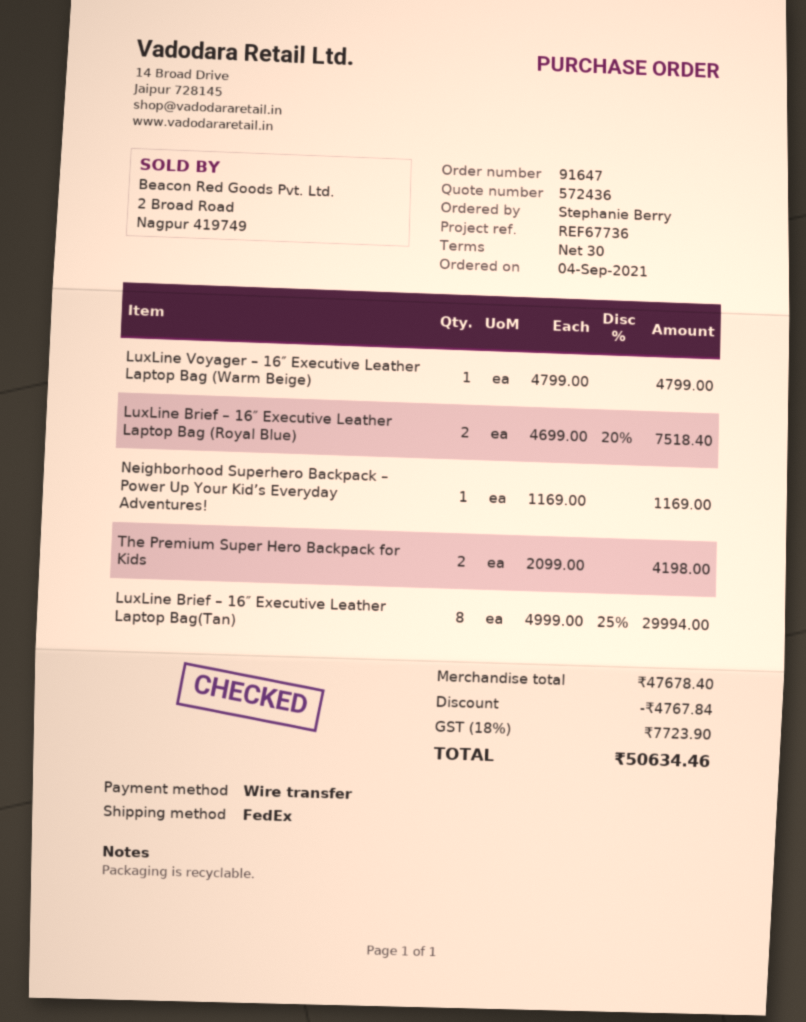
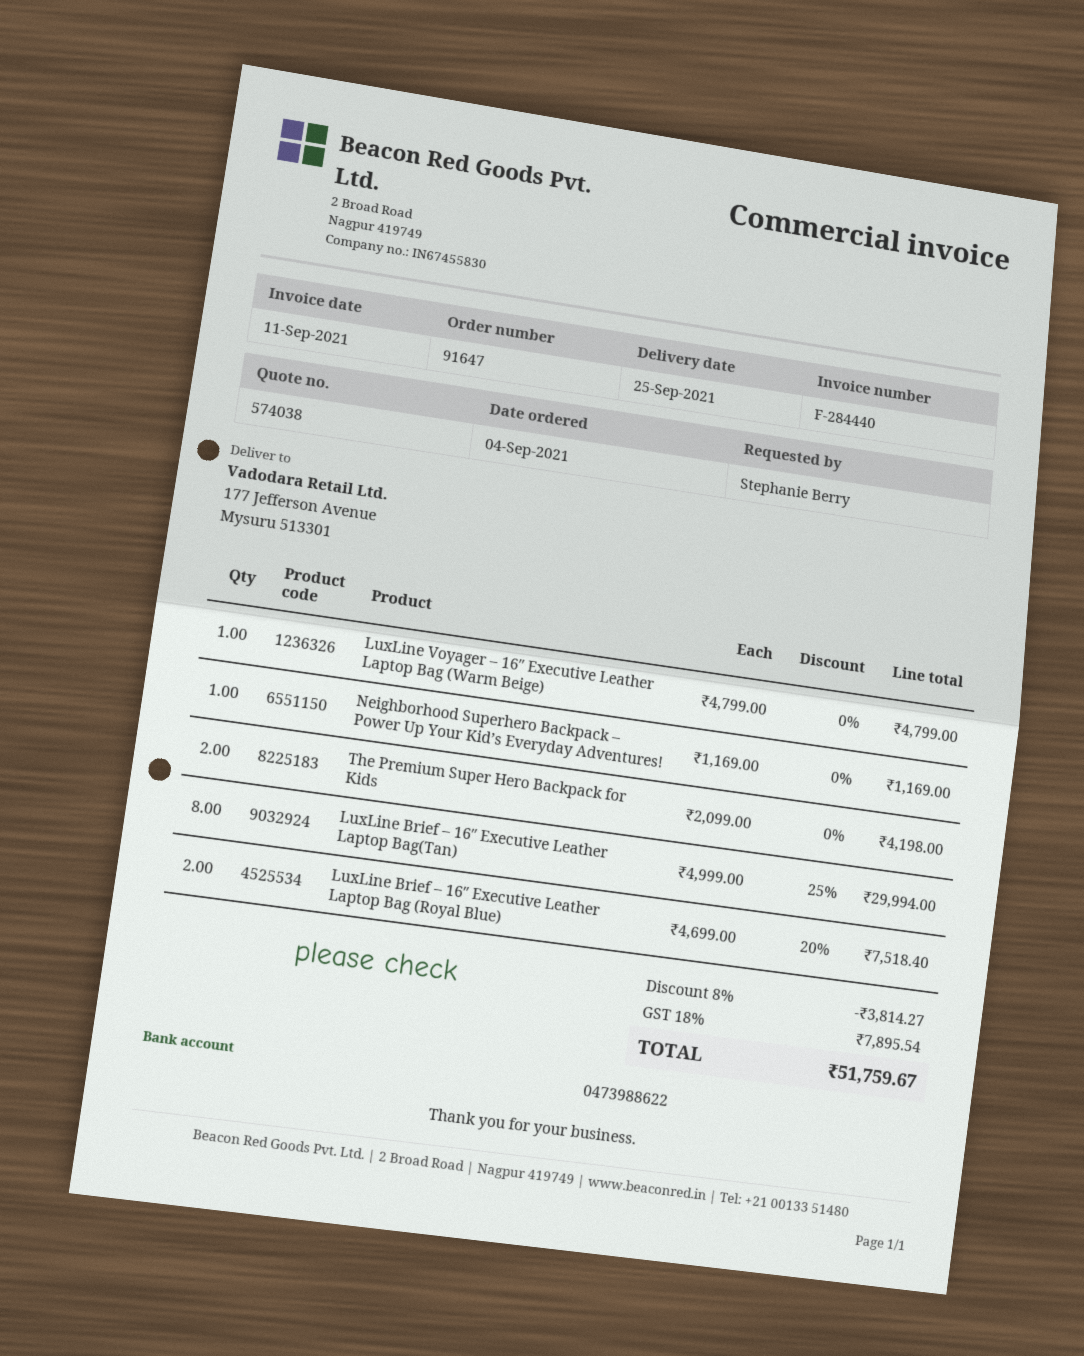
quote number: 572436 -> 574038
discount: 4767.84 -> 3814.27
tax: 18% = 7723.90 -> 18% = 7895.54
total: 50634.46 -> 51759.67

